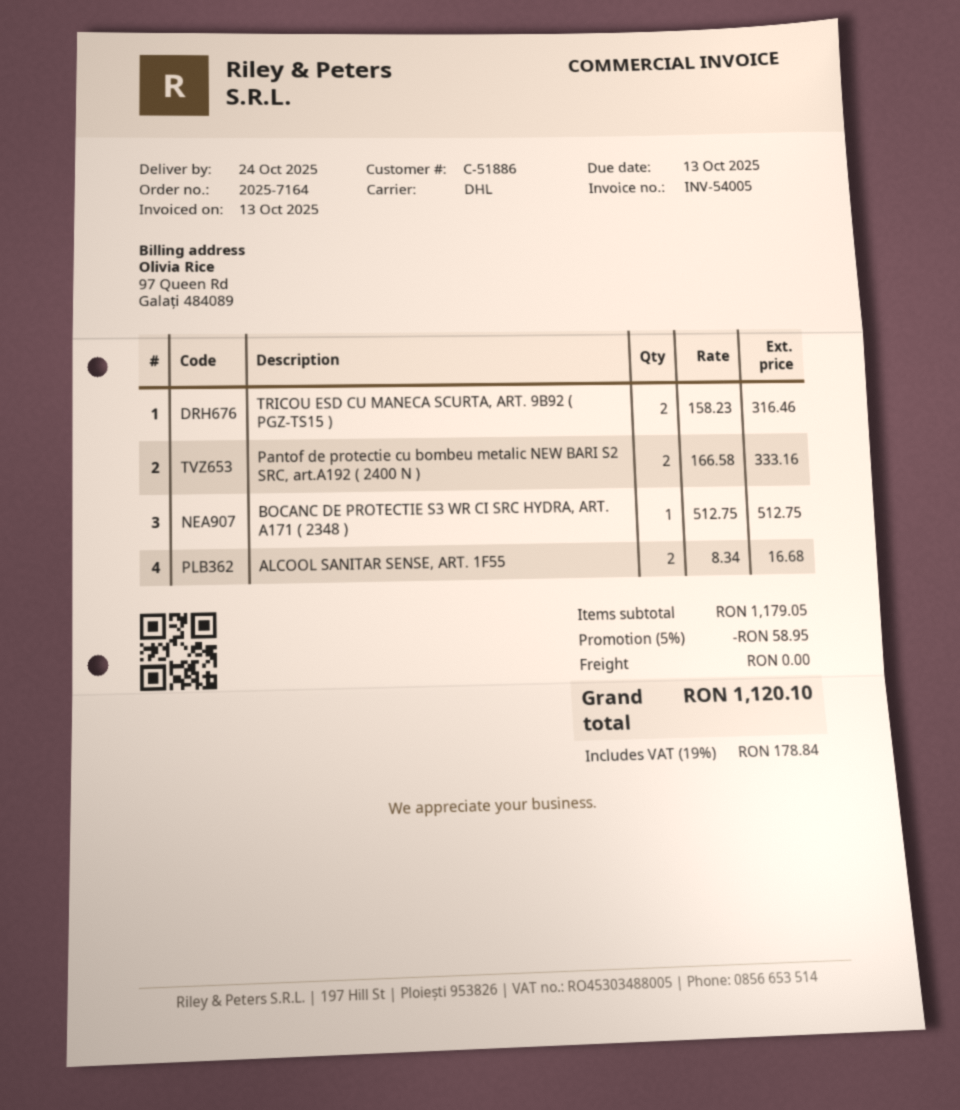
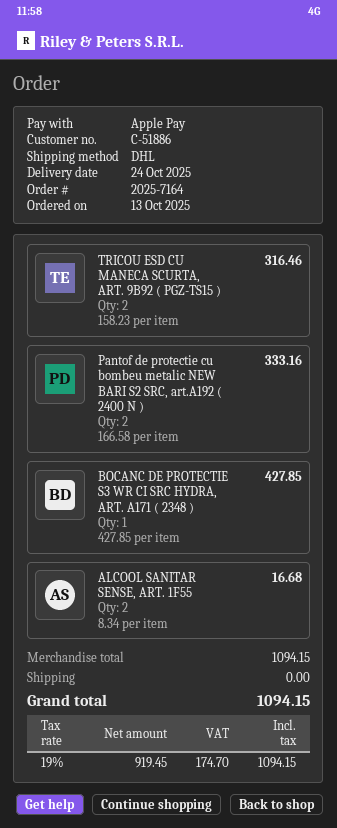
BOCANC DE PROTECTIE S3 WR CI SRC HYDRA, ART. A171 ( 2348 ): 1 x 512.75 = 512.75 -> 1 x 427.85 = 427.85
subtotal: 1179.05 -> 1094.15
discount: 5% = 58.95 -> none
tax: 19% = 178.84 -> 19% = 174.70
total: 1120.10 -> 1094.15

